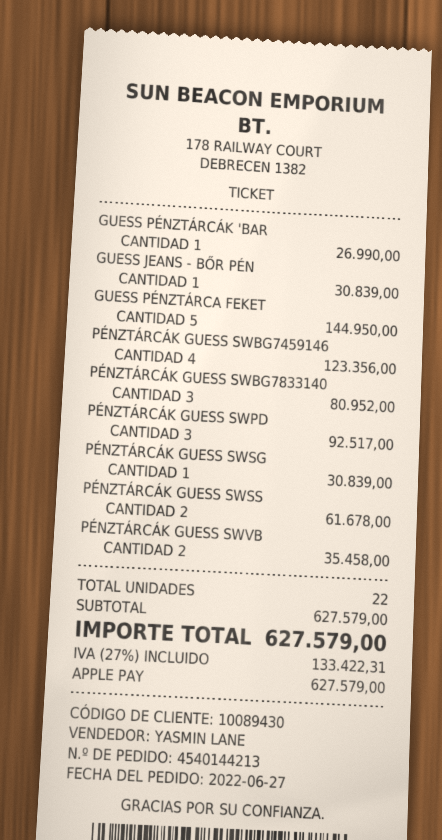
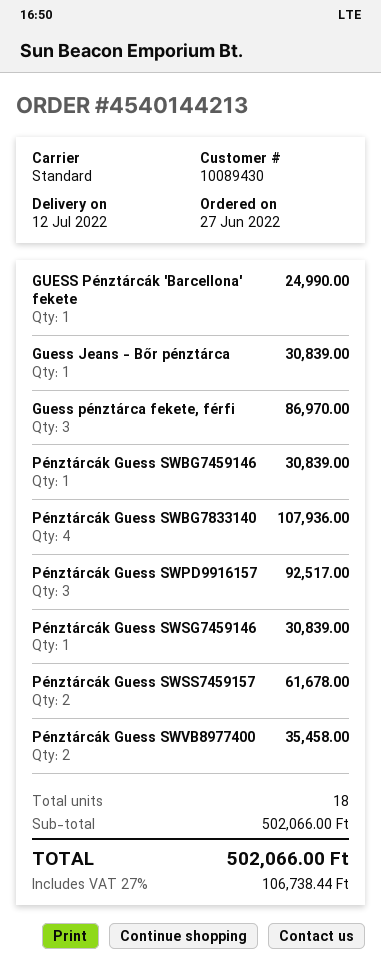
GUESS PÉNZTÁRCÁK 'BAR: 1 for 26990.00 -> 1 for 24990.00
GUESS PÉNZTÁRCA FEKET: 5 for 144950.00 -> 3 for 86970.00
PÉNZTÁRCÁK GUESS SWBG7459146: 4 for 123356.00 -> 1 for 30839.00
PÉNZTÁRCÁK GUESS SWBG7833140: 3 for 80952.00 -> 4 for 107936.00
total quantity: 22 -> 18
subtotal: 627579.00 -> 502066.00
tax: 27% = 133422.31 -> 27% = 106738.44
total: 627579.00 -> 502066.00

